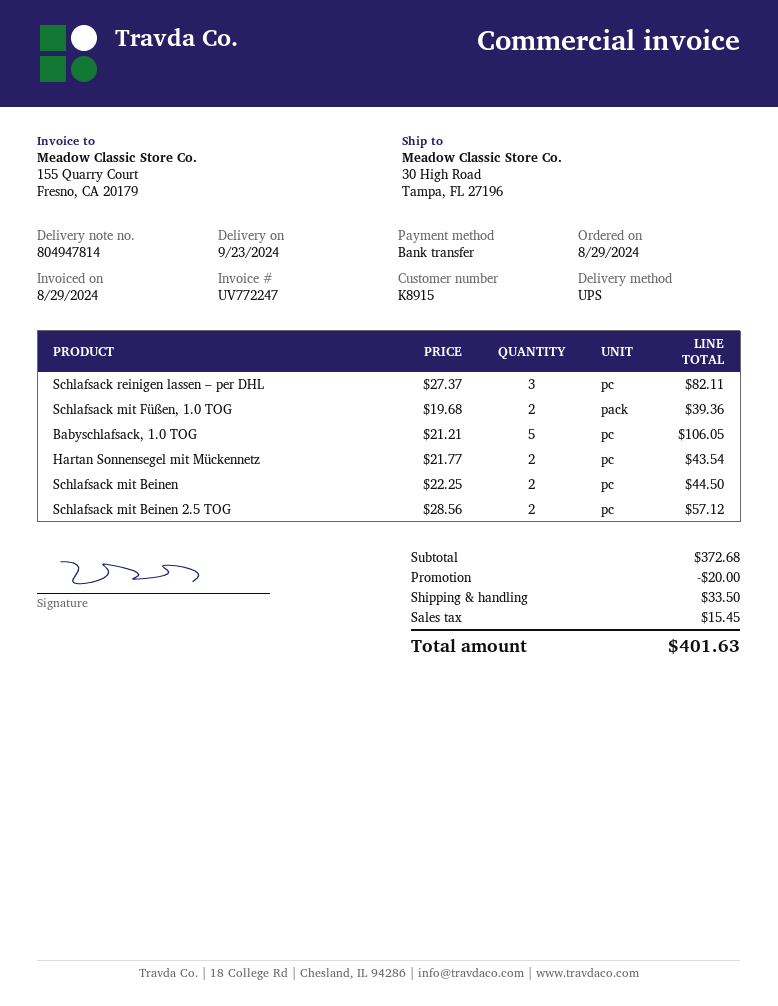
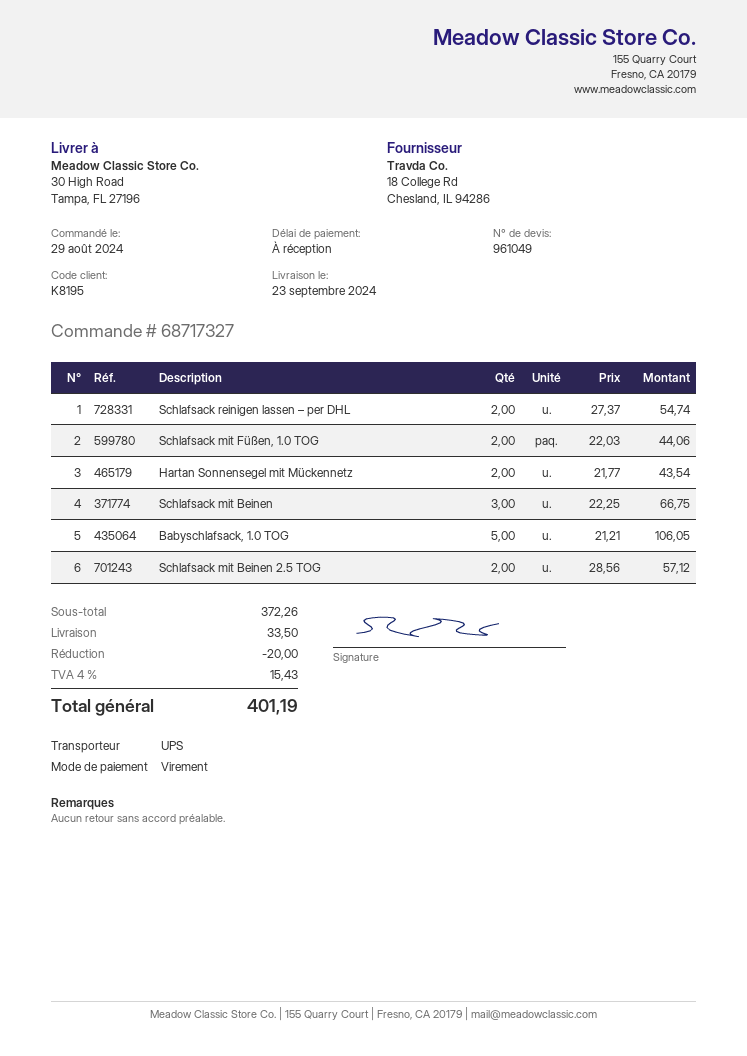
customer number: K8915 -> K8195
Schlafsack reinigen lassen – per DHL: 3 x 27.37 = 82.11 -> 2 x 27.37 = 54.74
Schlafsack mit Füßen, 1.0 TOG: 2 x 19.68 = 39.36 -> 2 x 22.03 = 44.06
Schlafsack mit Beinen: 2 x 22.25 = 44.50 -> 3 x 22.25 = 66.75
subtotal: 372.68 -> 372.26
tax: 15.45 -> 15.43
total: 401.63 -> 401.19

